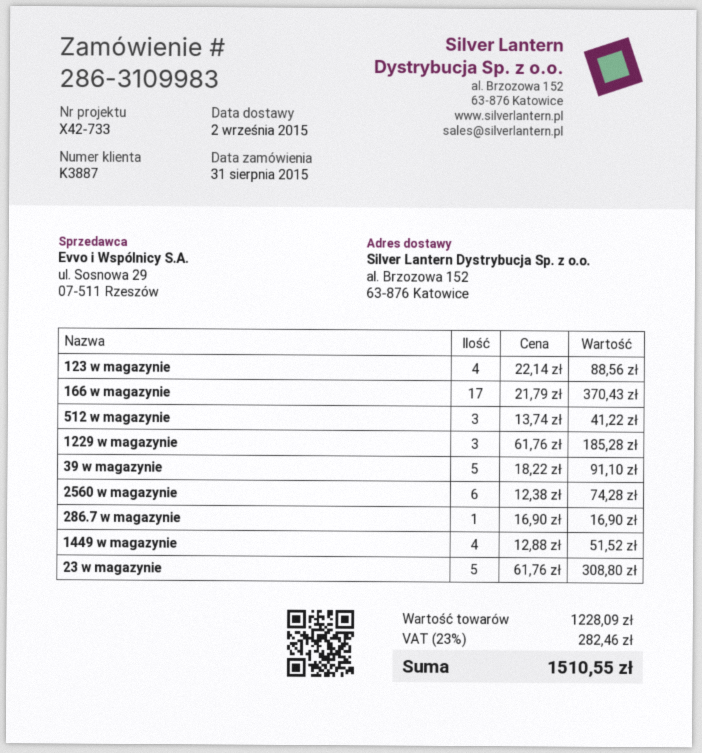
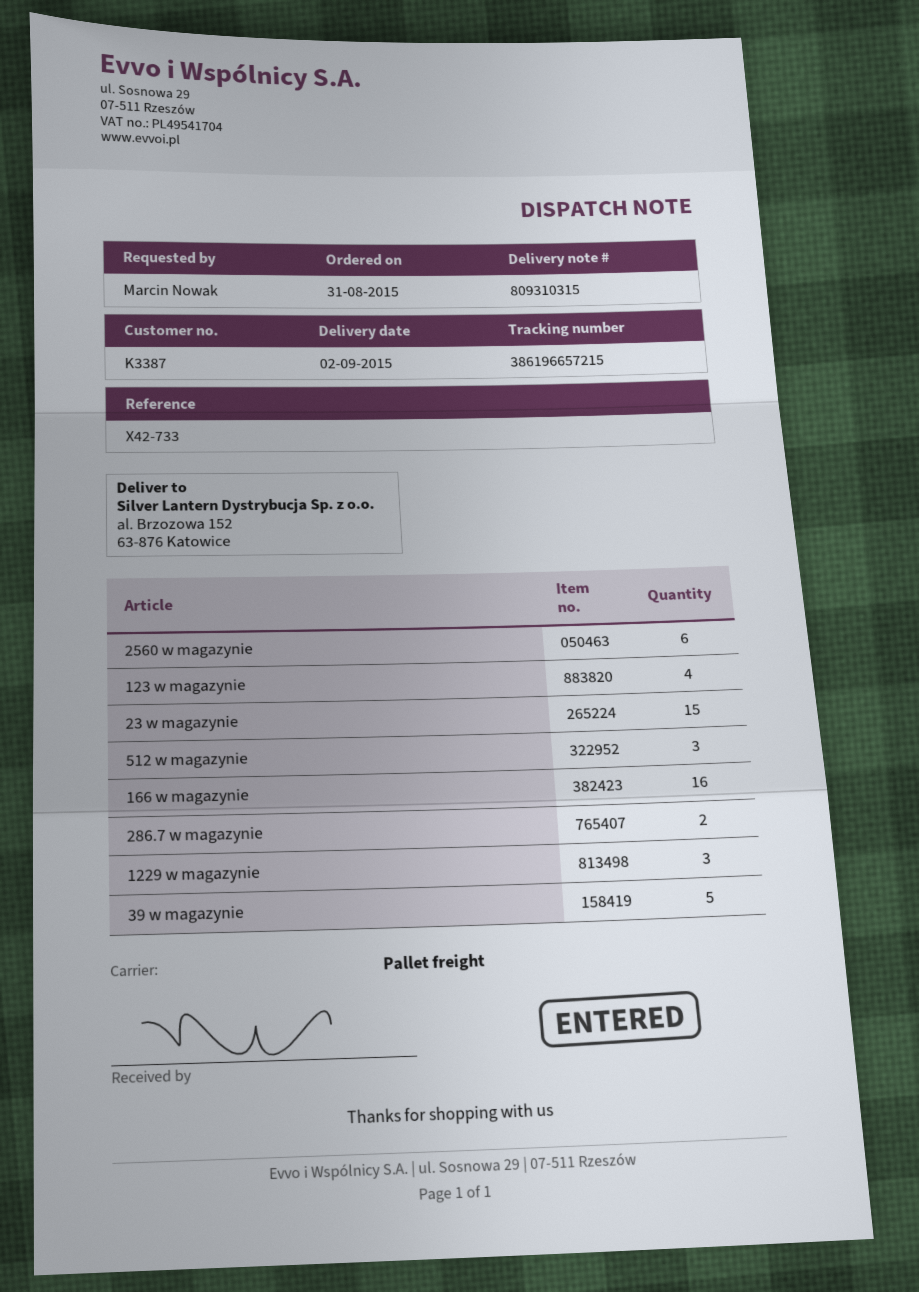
customer number: K3887 -> K3387
166 w magazynie: 17 -> 16
286.7 w magazynie: 1 -> 2
1449 w magazynie: 4 -> none
23 w magazynie: 5 -> 15

